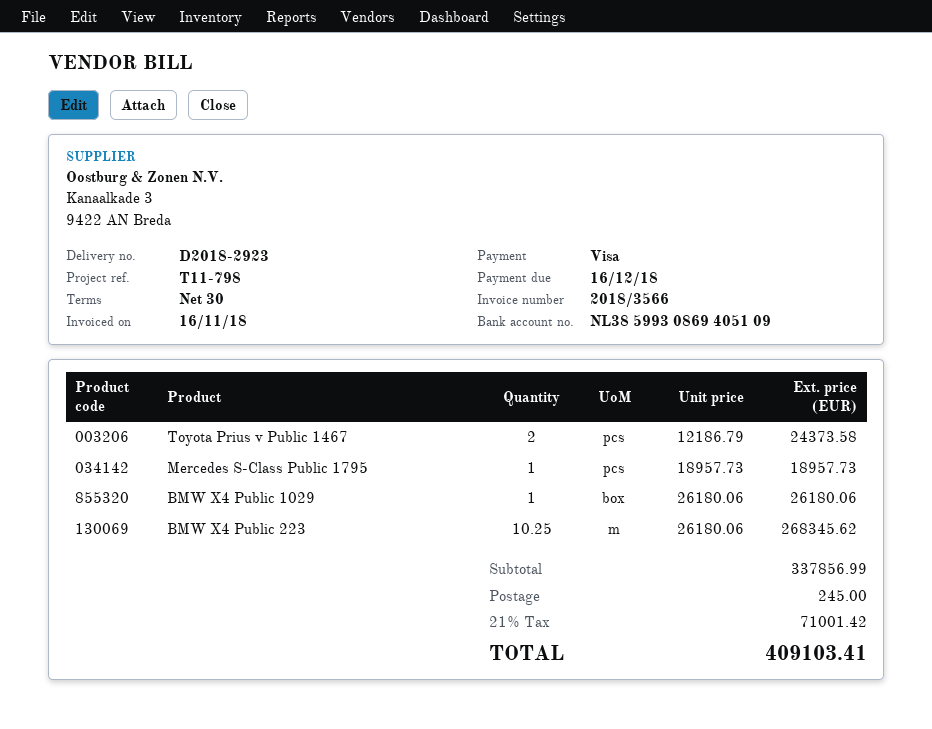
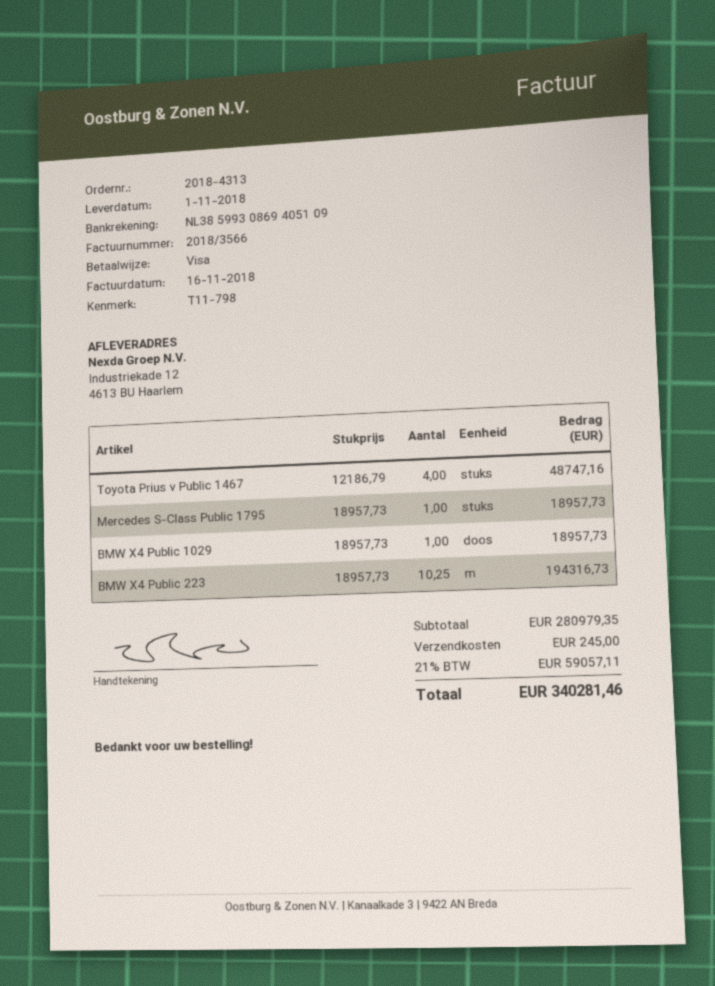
Toyota Prius v Public 1467: 2 x 12186.79 = 24373.58 -> 4 x 12186.79 = 48747.16
BMW X4 Public 1029: 1 x 26180.06 = 26180.06 -> 1 x 18957.73 = 18957.73
BMW X4 Public 223: 10.25 x 26180.06 = 268345.62 -> 10.25 x 18957.73 = 194316.73
subtotal: 337856.99 -> 280979.35
tax: 21% = 71001.42 -> 21% = 59057.11
total: 409103.41 -> 340281.46

